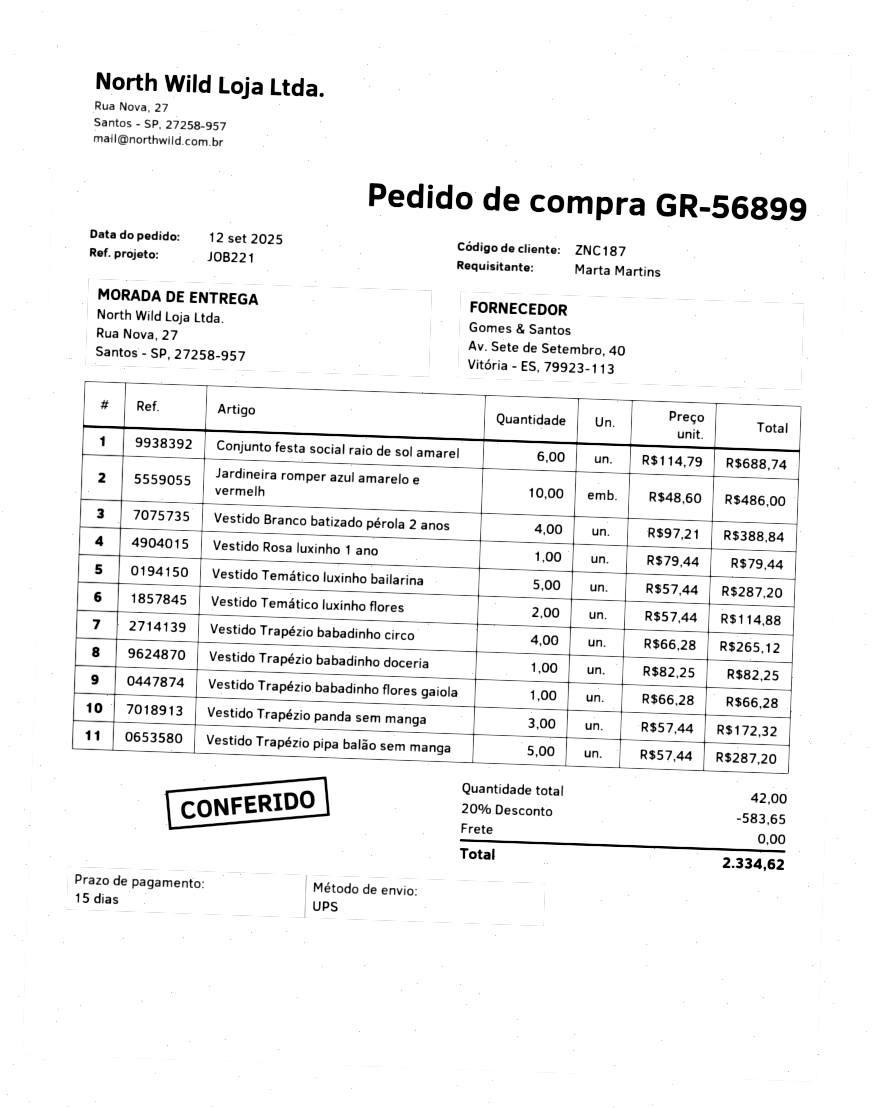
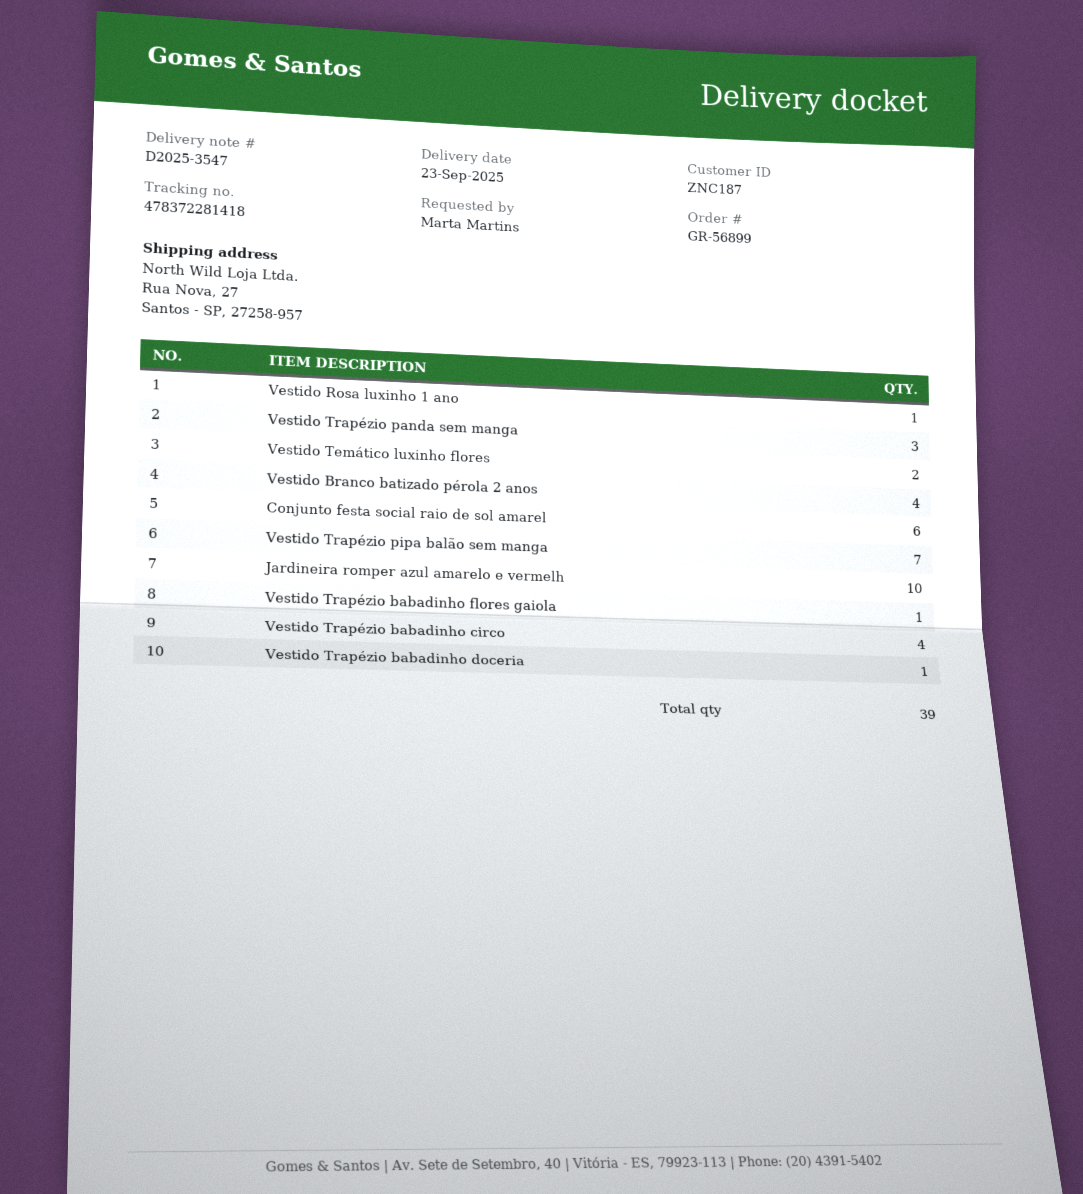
Vestido Temático luxinho bailarina: 5 -> none
Vestido Trapézio pipa balão sem manga: 5 -> 7
total quantity: 42 -> 39

